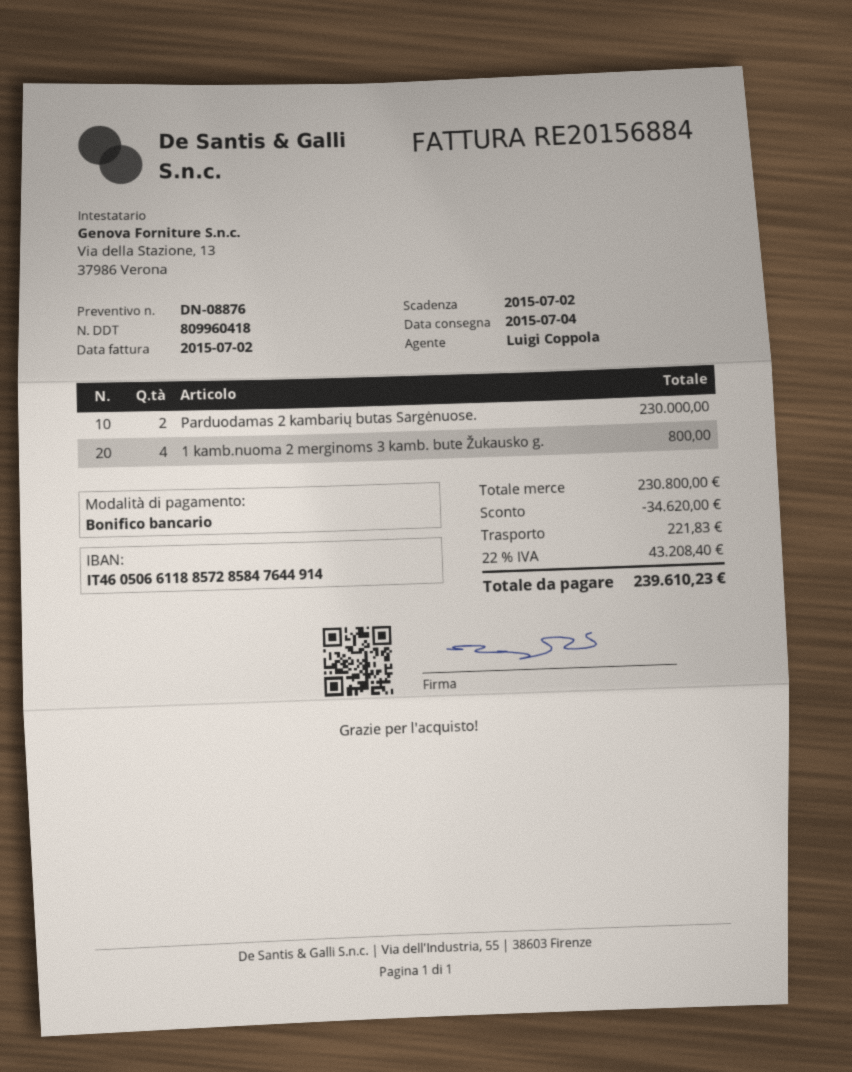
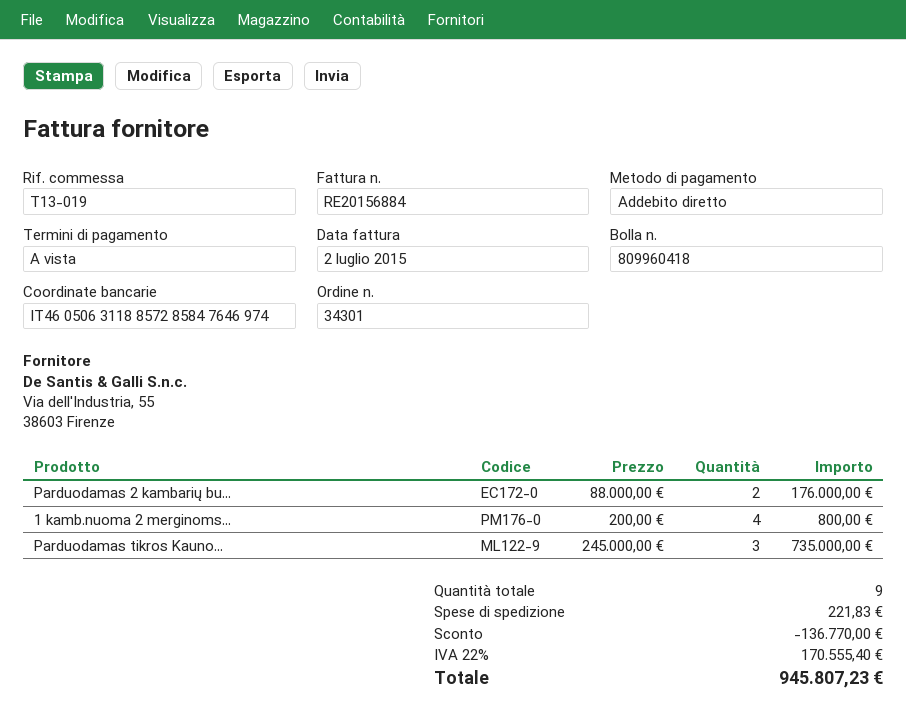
payment method: bank transfer -> direct debit
bank account: IT4605066118857285847644914 -> IT4605063118857285847646974
Parduodamas 2 kambarių butas Sargėnuose.: 2 for 230000.00 -> 2 for 176000.00
Parduodamas tikros Kauno...: none -> 3 for 735000.00
discount: 34620.00 -> 136770.00
tax: 22% = 43208.40 -> 22% = 170555.40
total: 239610.23 -> 945807.23

